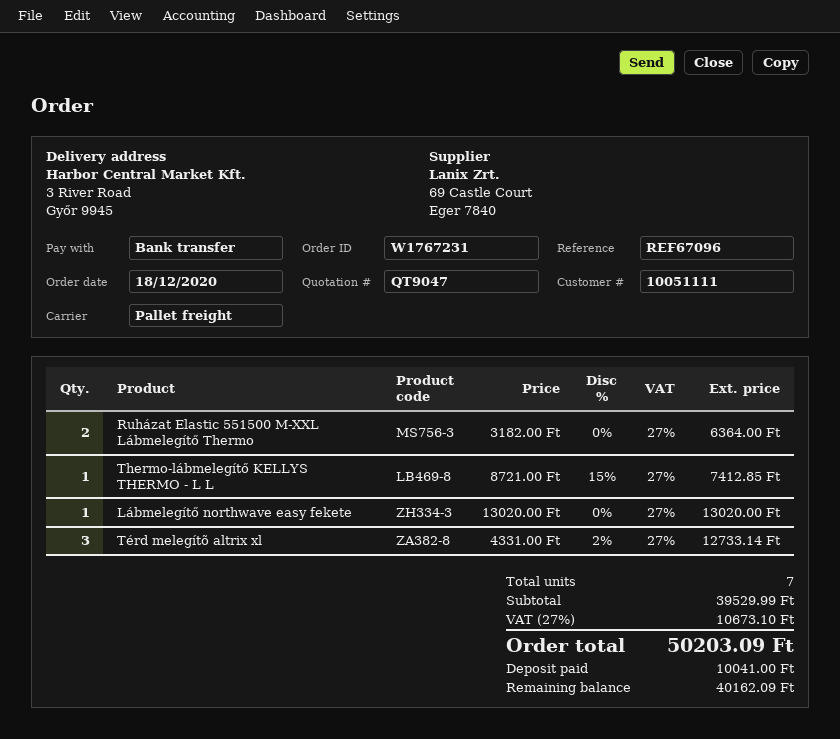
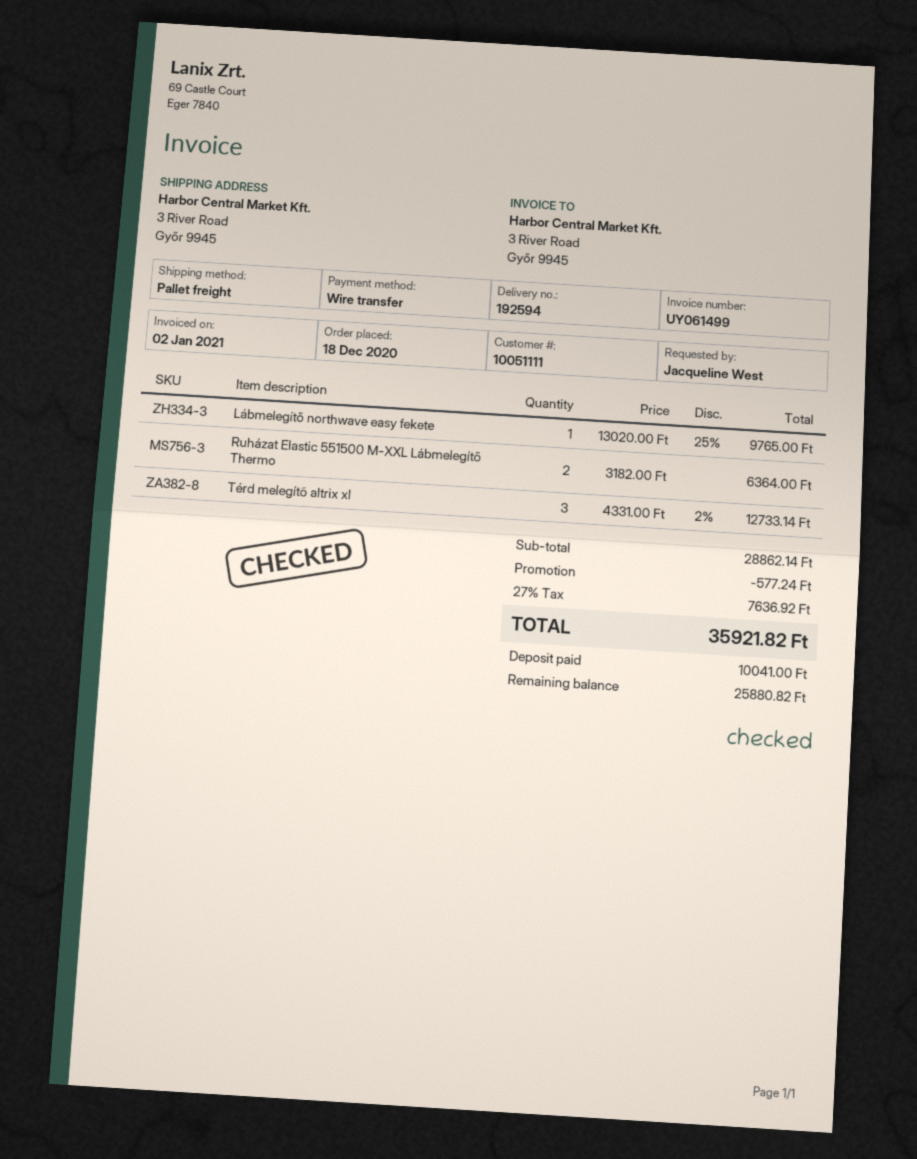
Thermo-lábmelegítő KELLYS THERMO - L L: 1 x 8721.00 - 15% = 7412.85 -> none
Lábmelegítő northwave easy fekete: 1 x 13020.00 = 13020.00 -> 1 x 13020.00 - 25% = 9765.00
subtotal: 39529.99 -> 28862.14
discount: none -> 577.24
tax: 27% = 10673.10 -> 27% = 7636.92
total: 50203.09 -> 35921.82
balance: 40162.09 -> 25880.82

